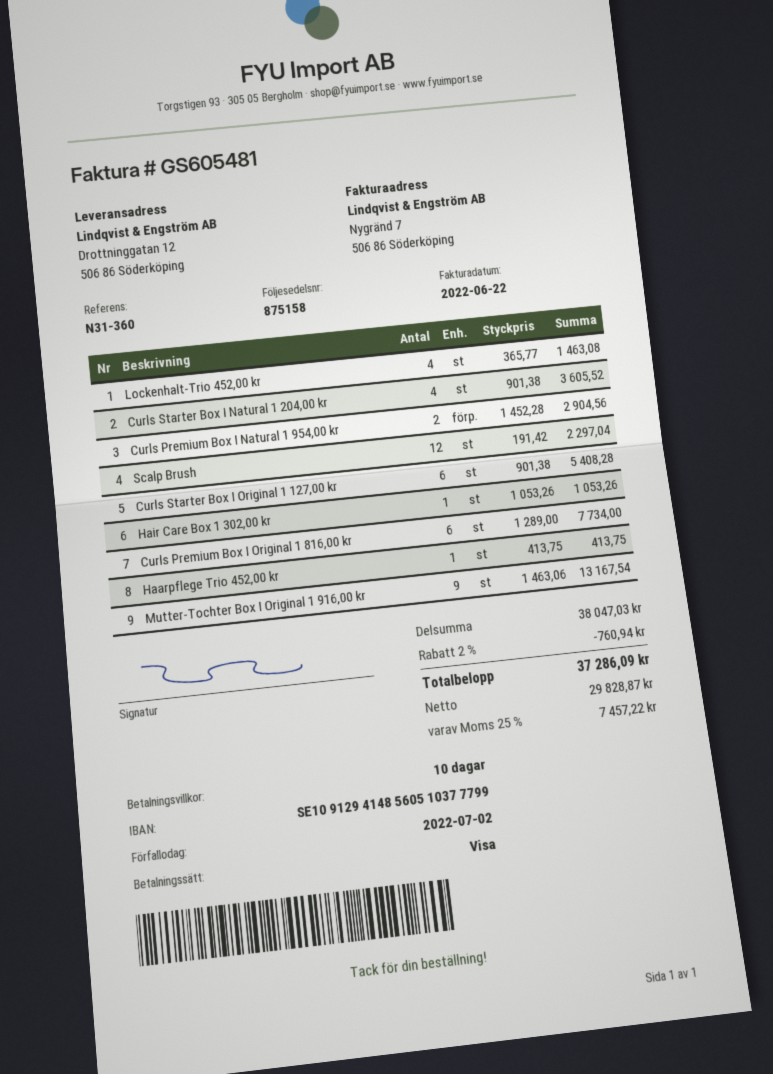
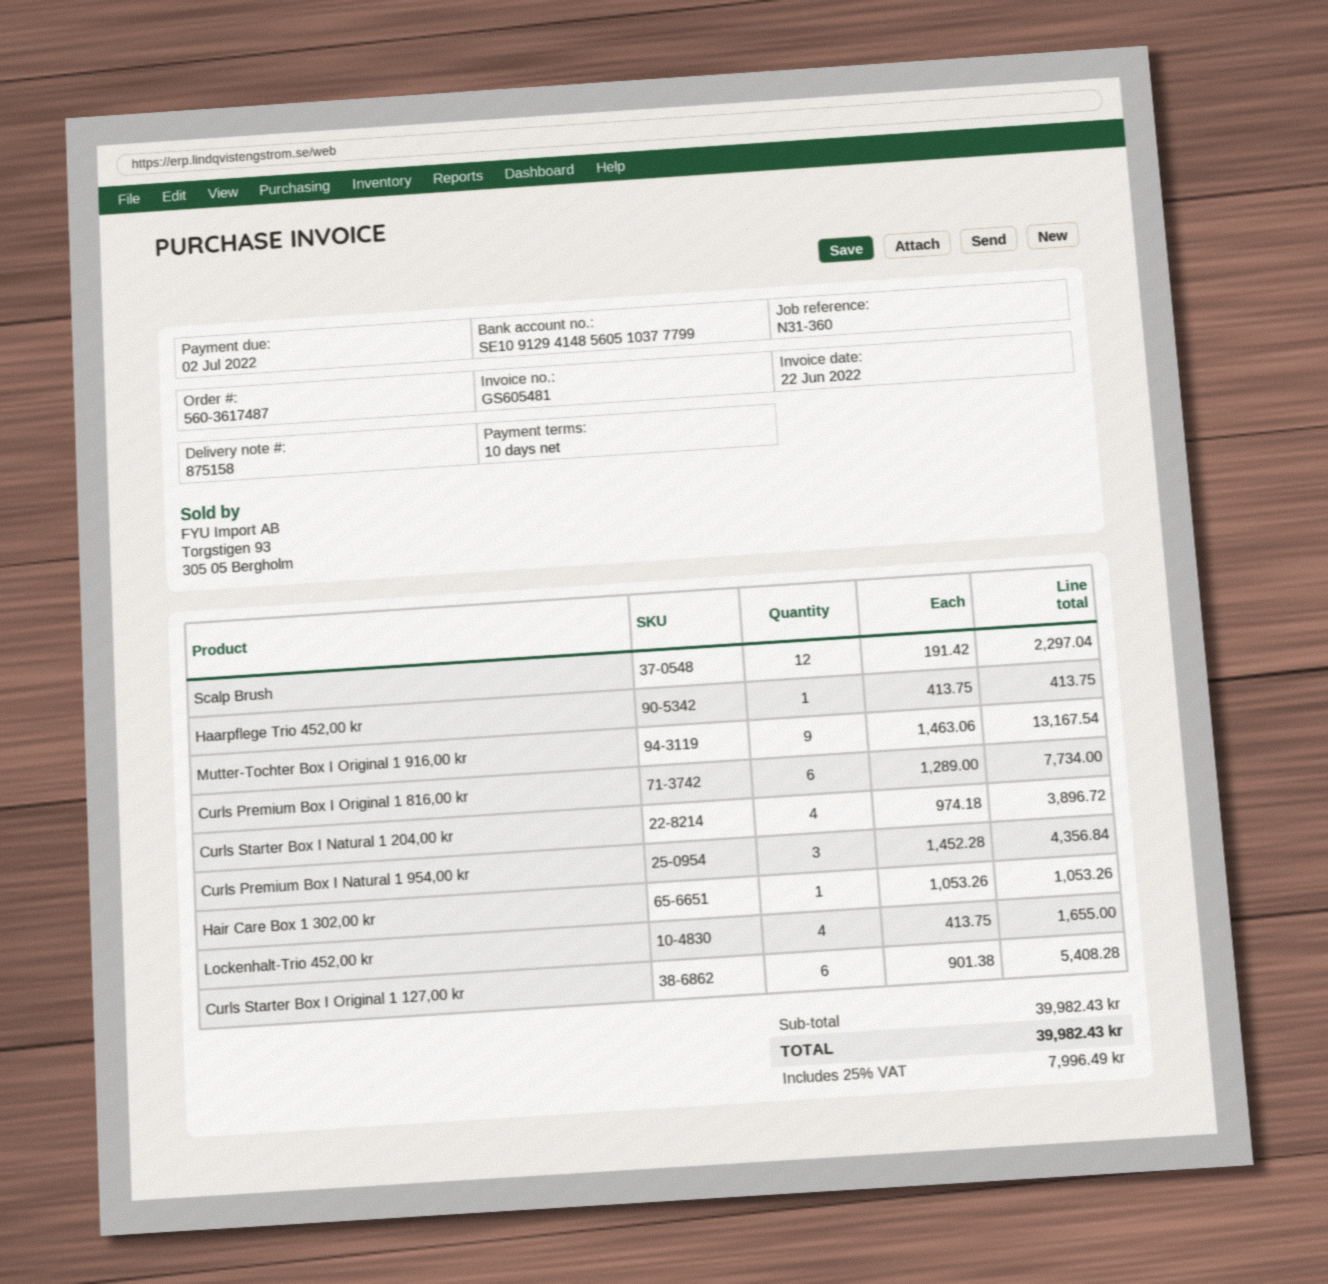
Lockenhalt-Trio 452,00 kr: 4 x 365.77 = 1463.08 -> 4 x 413.75 = 1655.00
Curls Starter Box I Natural 1 204,00 kr: 4 x 901.38 = 3605.52 -> 4 x 974.18 = 3896.72
Curls Premium Box I Natural 1 954,00 kr: 2 x 1452.28 = 2904.56 -> 3 x 1452.28 = 4356.84
subtotal: 38047.03 -> 39982.43
discount: 2% = 760.94 -> none
tax: 25% = 7457.22 -> 25% = 7996.49
total: 37286.09 -> 39982.43

